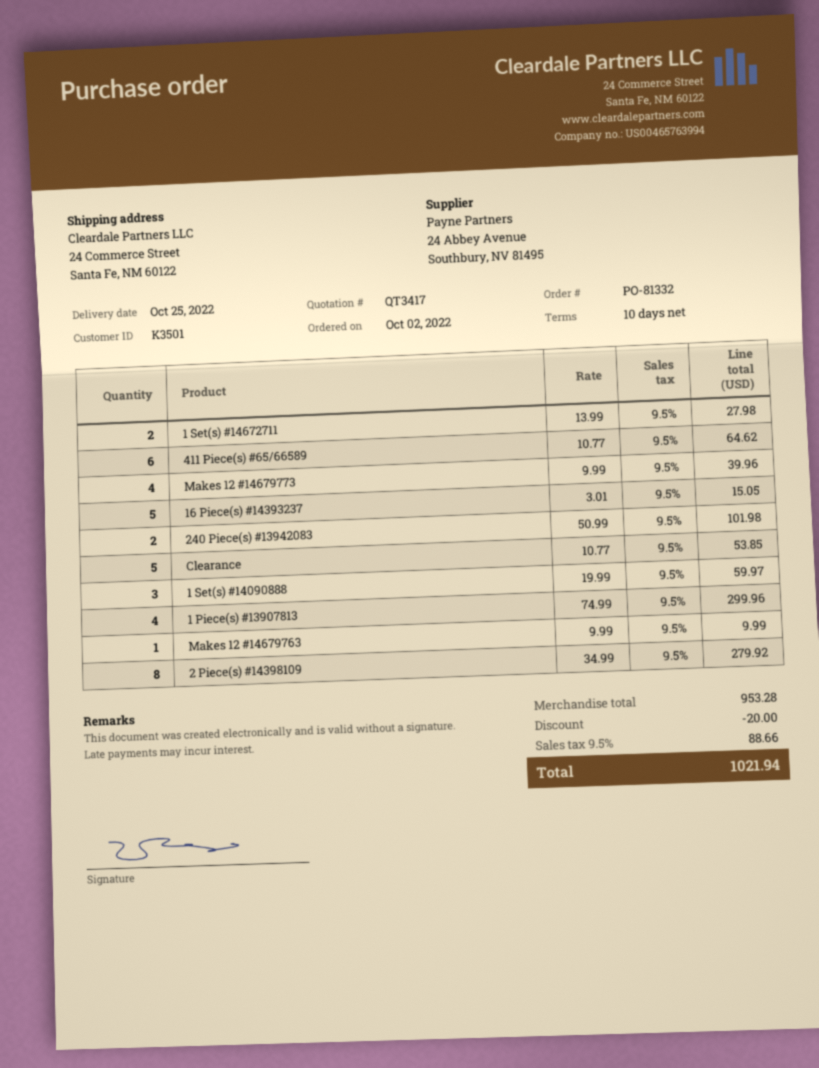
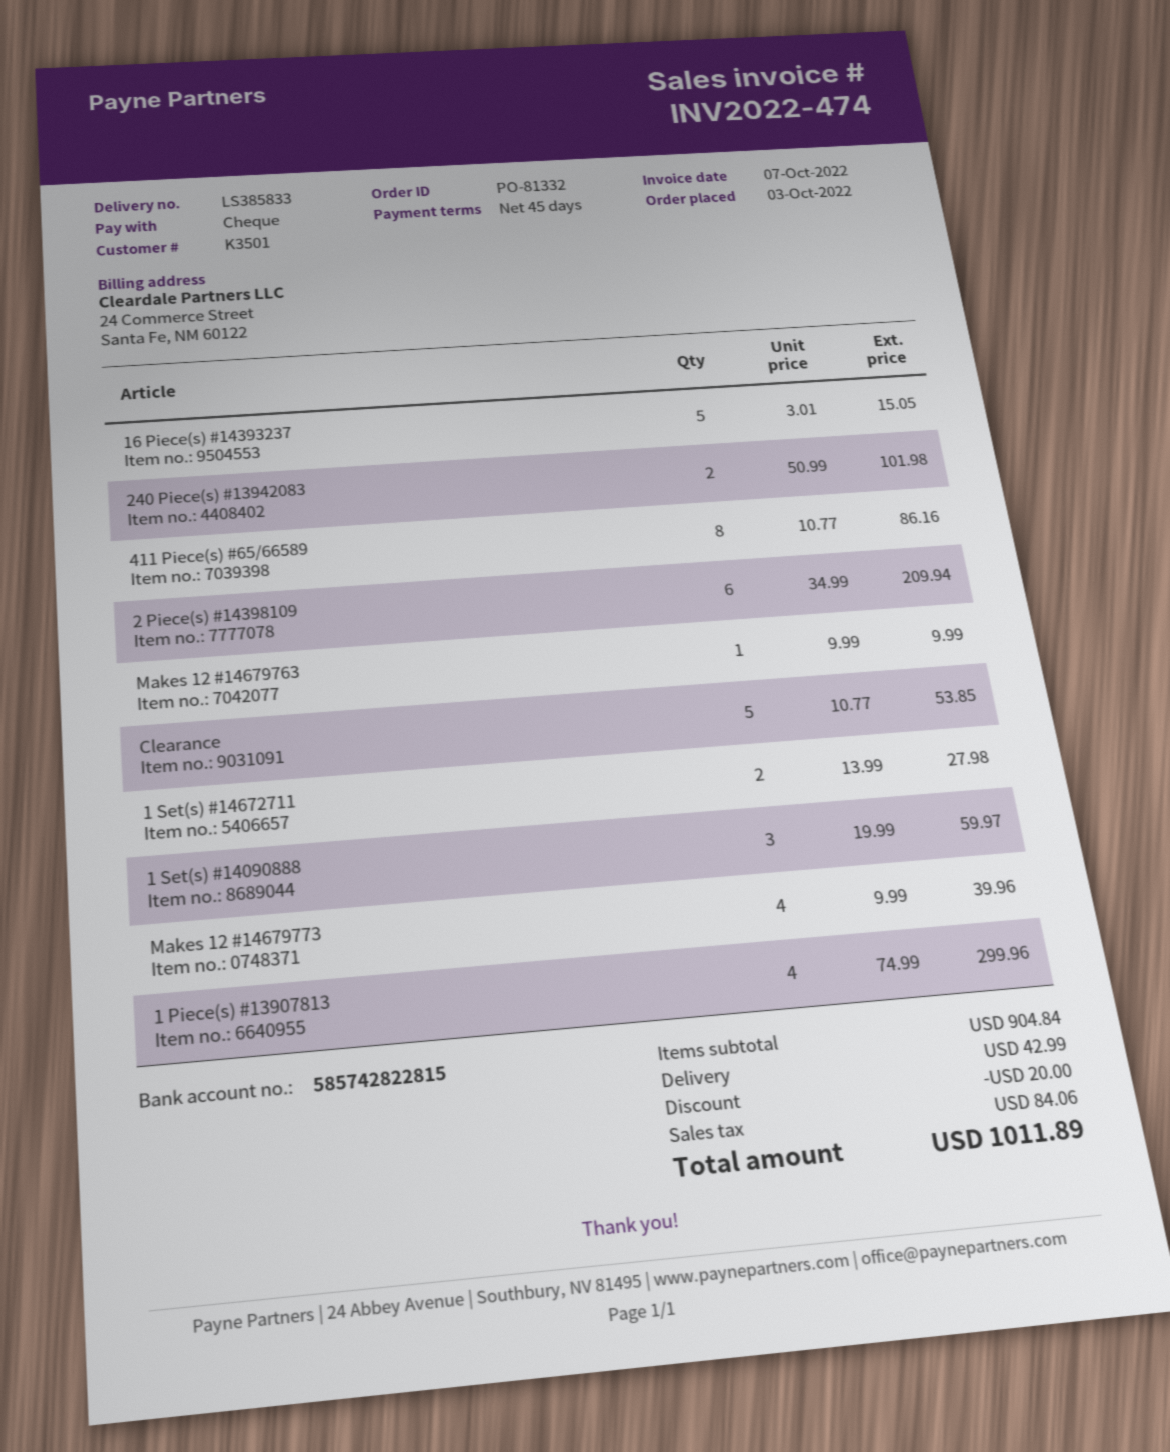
order date: 2022-10-02 -> 2022-10-03
payment terms: 10 days -> 45 days
411 Piece(s) #65/66589: 6 x 10.77 = 64.62 -> 8 x 10.77 = 86.16
2 Piece(s) #14398109: 8 x 34.99 = 279.92 -> 6 x 34.99 = 209.94
subtotal: 953.28 -> 904.84
shipping: none -> 42.99
tax: 88.66 -> 84.06
total: 1021.94 -> 1011.89

